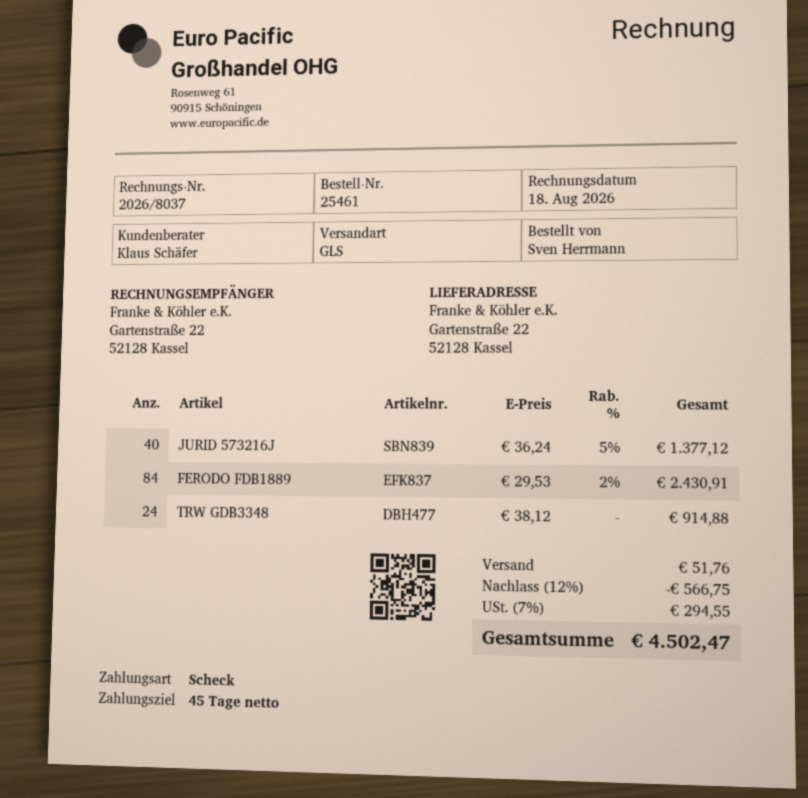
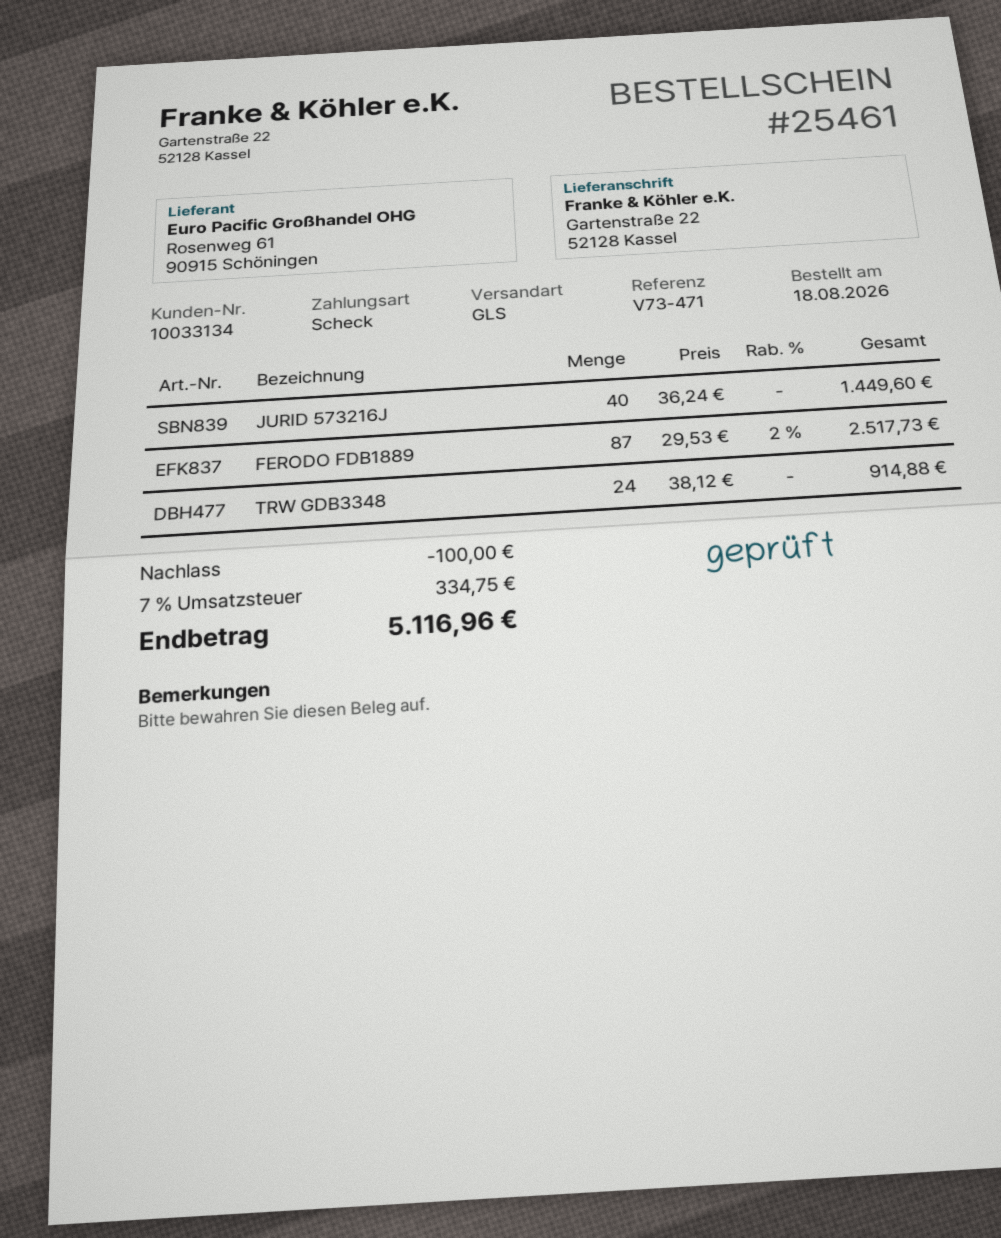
JURID 573216J: 40 x 36.24 - 5% = 1377.12 -> 40 x 36.24 = 1449.60
FERODO FDB1889: 84 x 29.53 - 2% = 2430.91 -> 87 x 29.53 - 2% = 2517.73
discount: 566.75 -> 100.00
shipping: 51.76 -> none
tax: 7% = 294.55 -> 7% = 334.75
total: 4502.47 -> 5116.96

